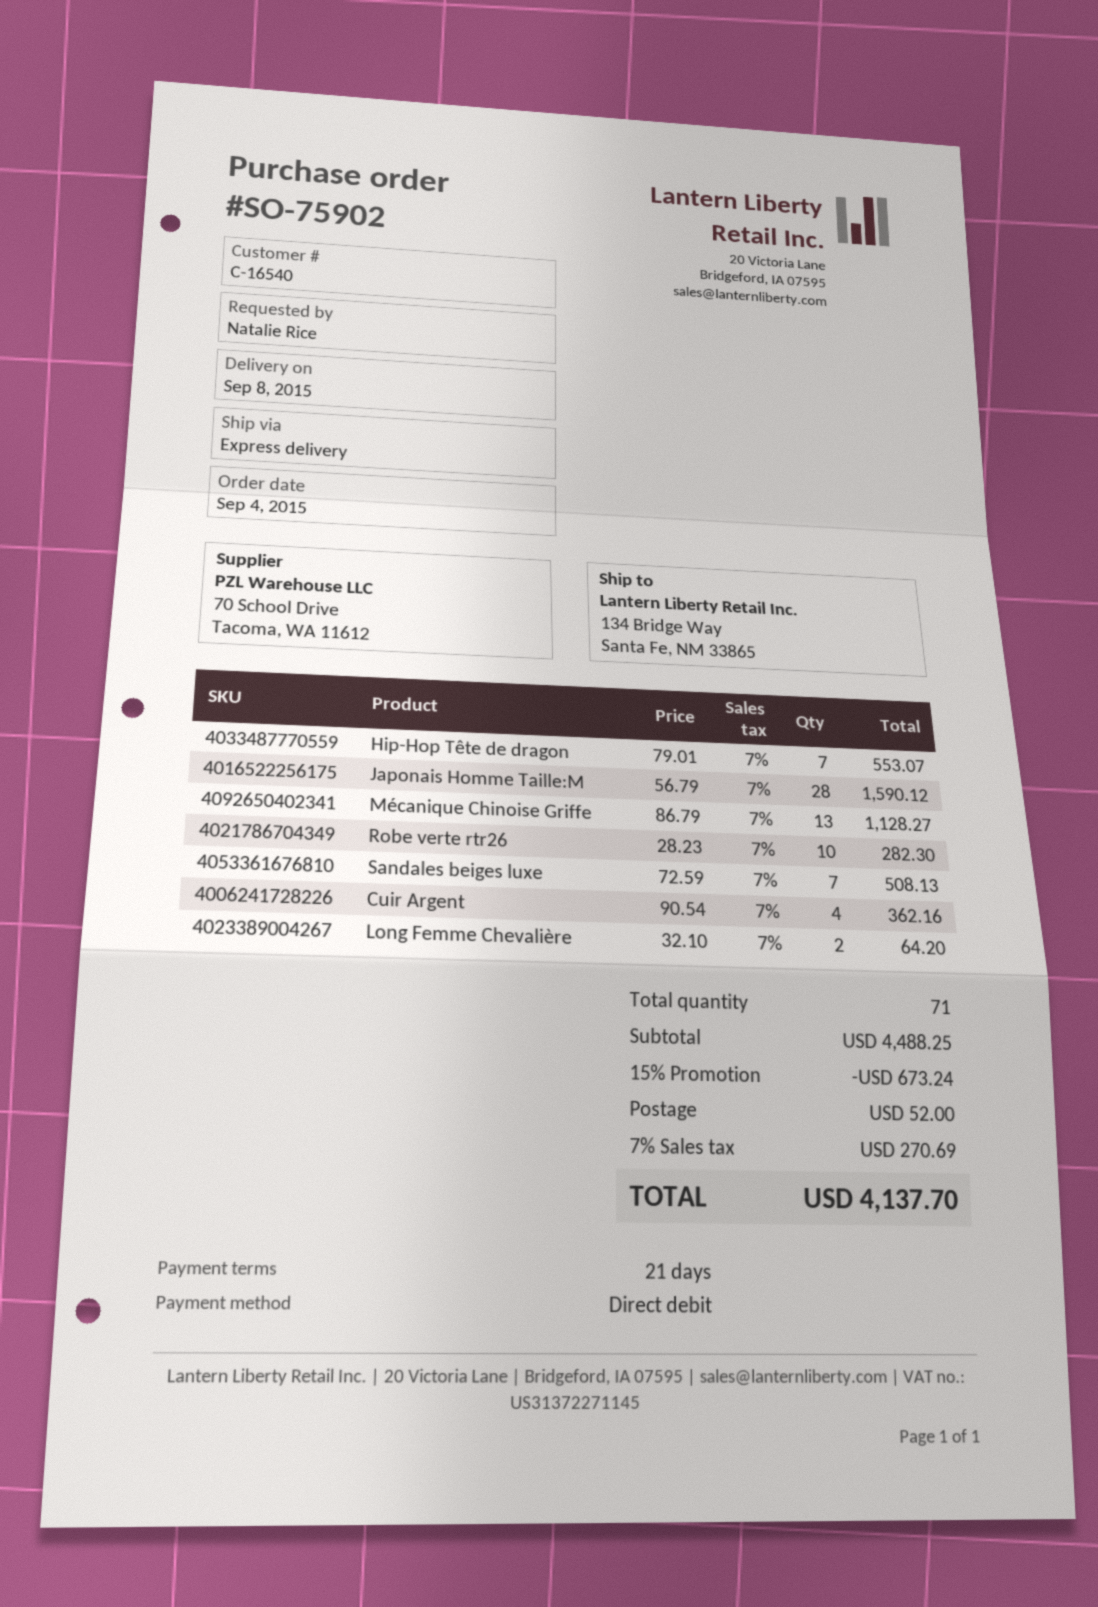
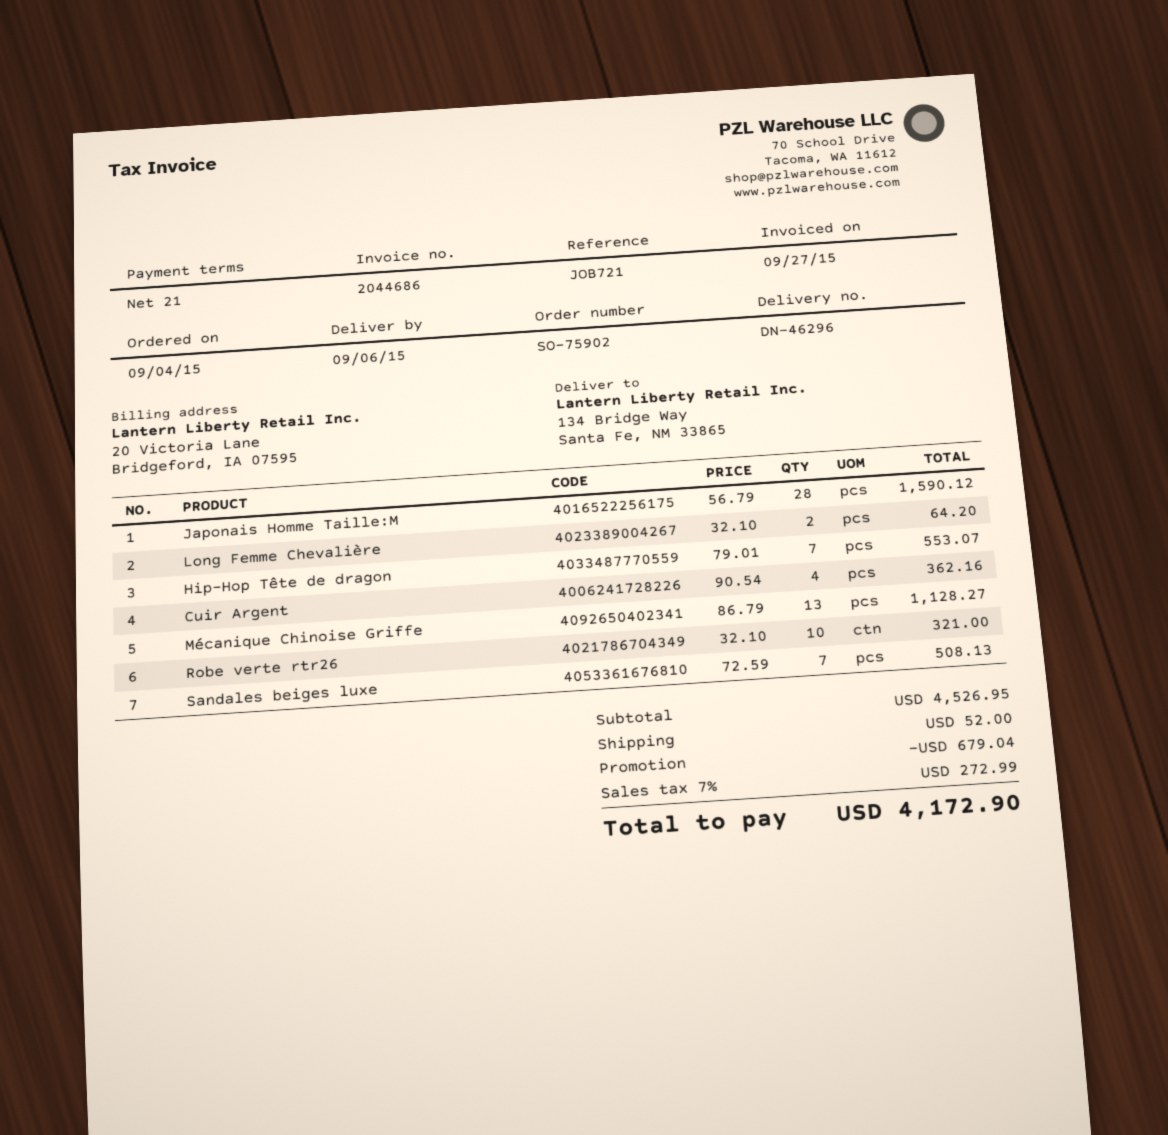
delivery date: 2015-09-08 -> 2015-09-06
Robe verte rtr26: 10 x 28.23 = 282.30 -> 10 x 32.10 = 321.00
subtotal: 4488.25 -> 4526.95
discount: 673.24 -> 679.04
tax: 7% = 270.69 -> 7% = 272.99
total: 4137.70 -> 4172.90

